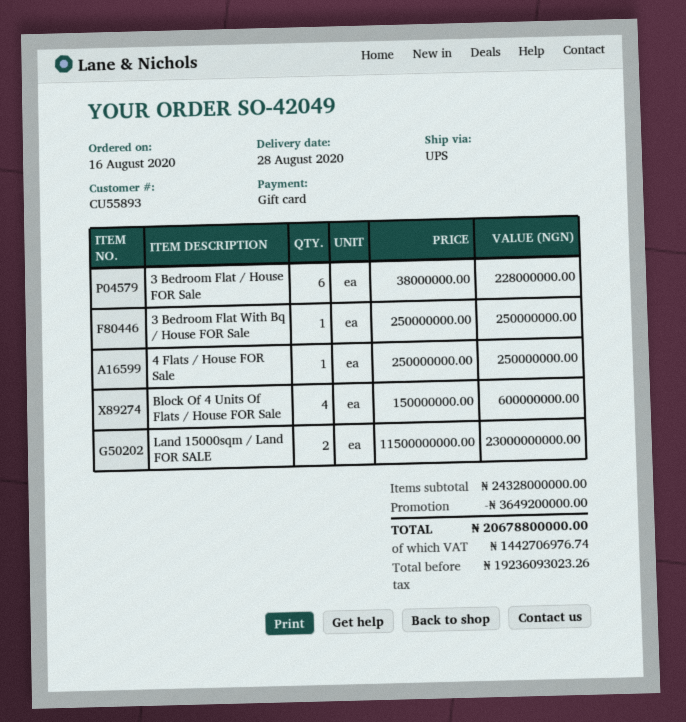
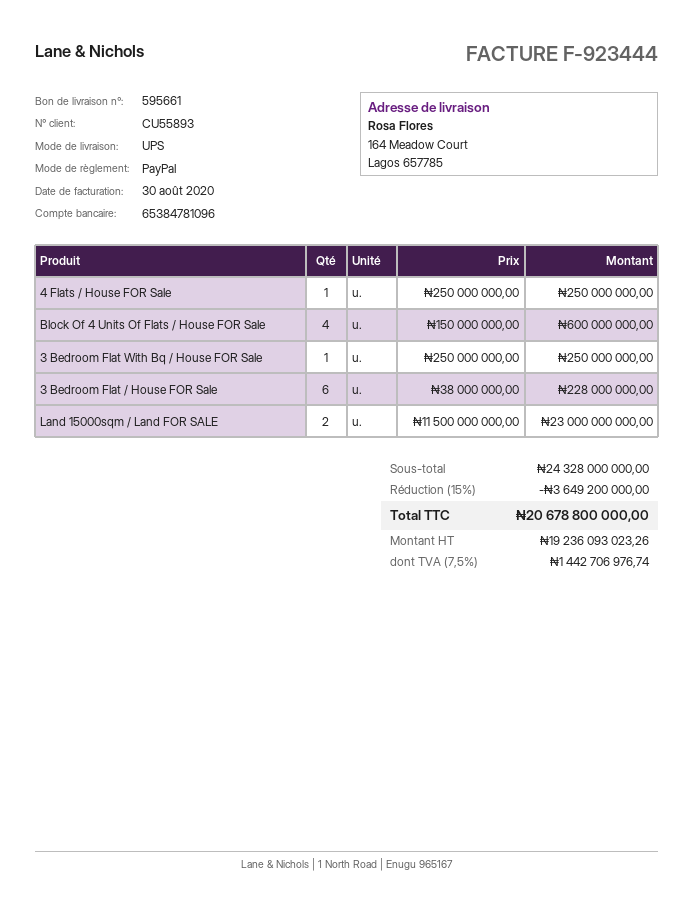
payment method: gift card -> PayPal

